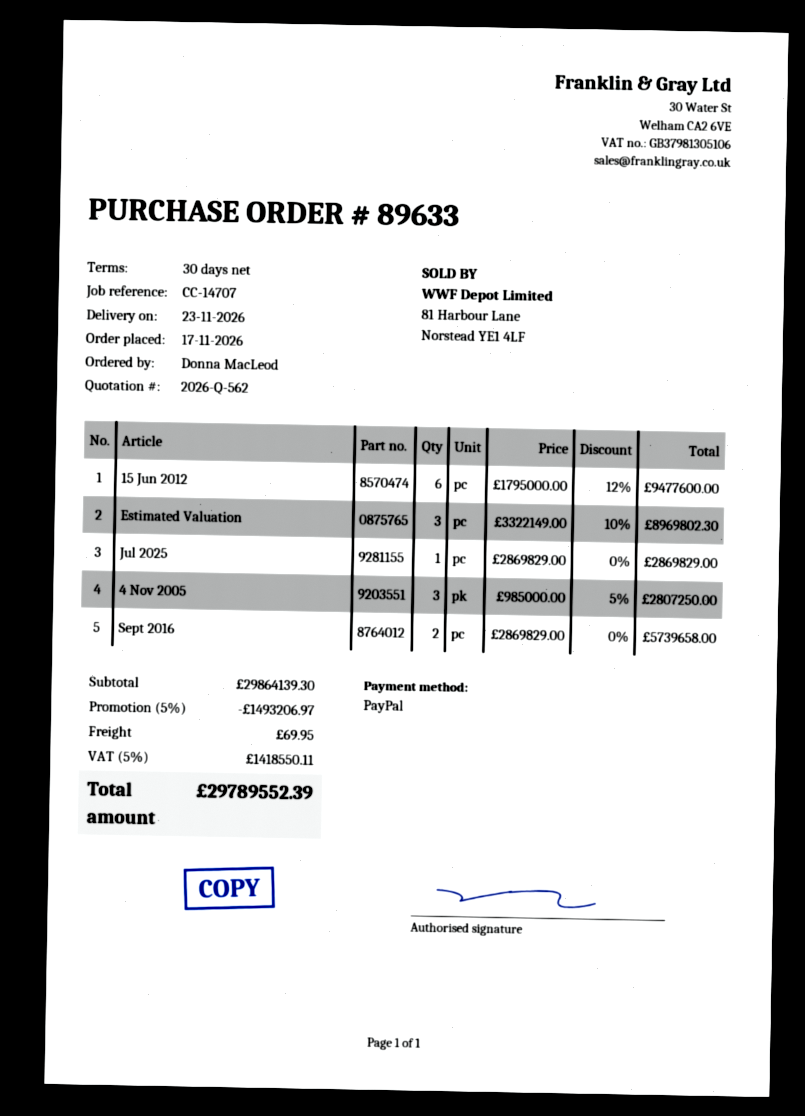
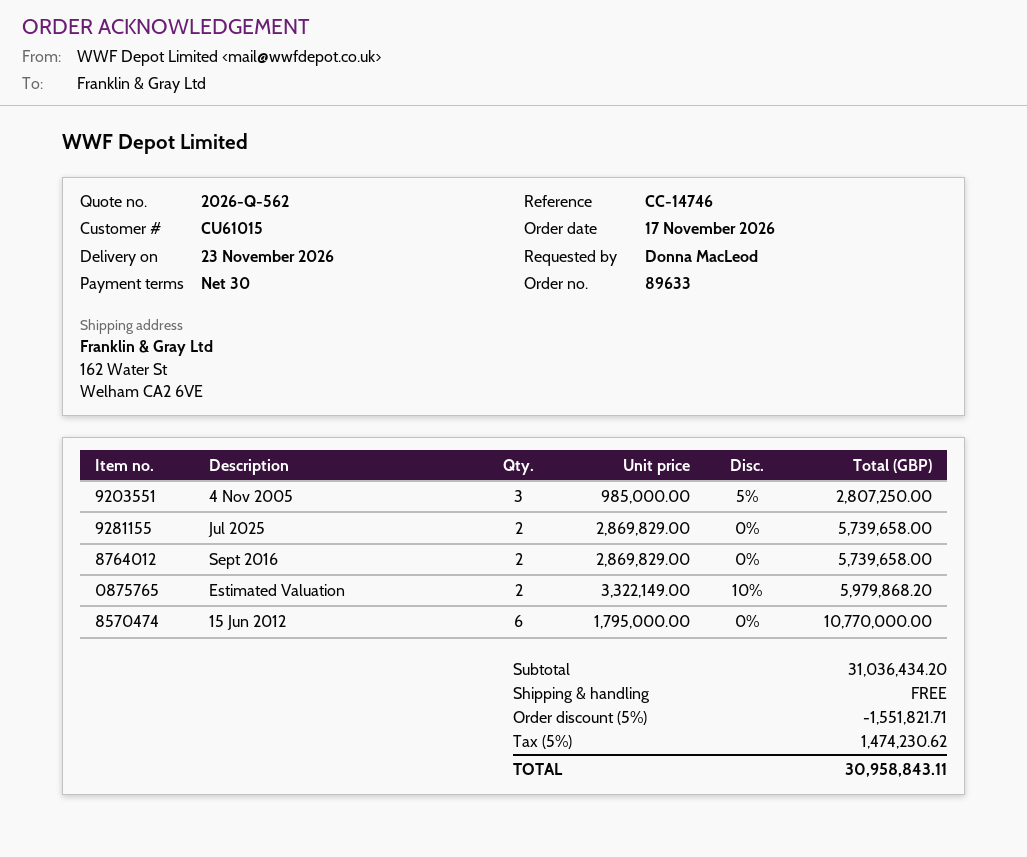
reference: CC-14707 -> CC-14746
15 Jun 2012: 6 x 1795000.00 - 12% = 9477600.00 -> 6 x 1795000.00 = 10770000.00
Estimated Valuation: 3 x 3322149.00 - 10% = 8969802.30 -> 2 x 3322149.00 - 10% = 5979868.20
Jul 2025: 1 x 2869829.00 = 2869829.00 -> 2 x 2869829.00 = 5739658.00
subtotal: 29864139.30 -> 31036434.20
discount: 5% = 1493206.97 -> 5% = 1551821.71
shipping: 69.95 -> 0.00
tax: 5% = 1418550.11 -> 5% = 1474230.62
total: 29789552.39 -> 30958843.11

